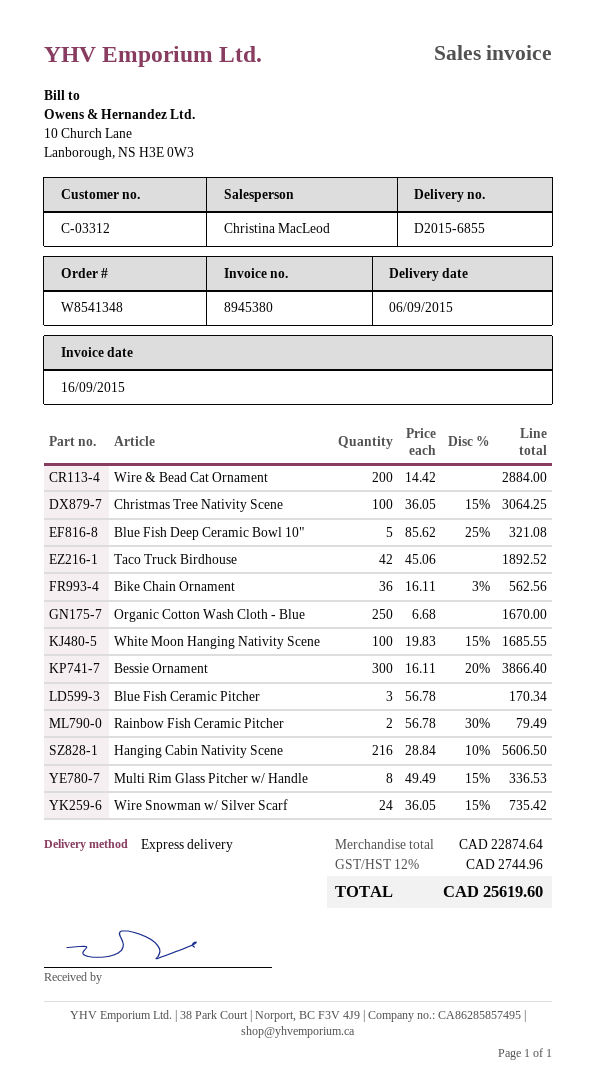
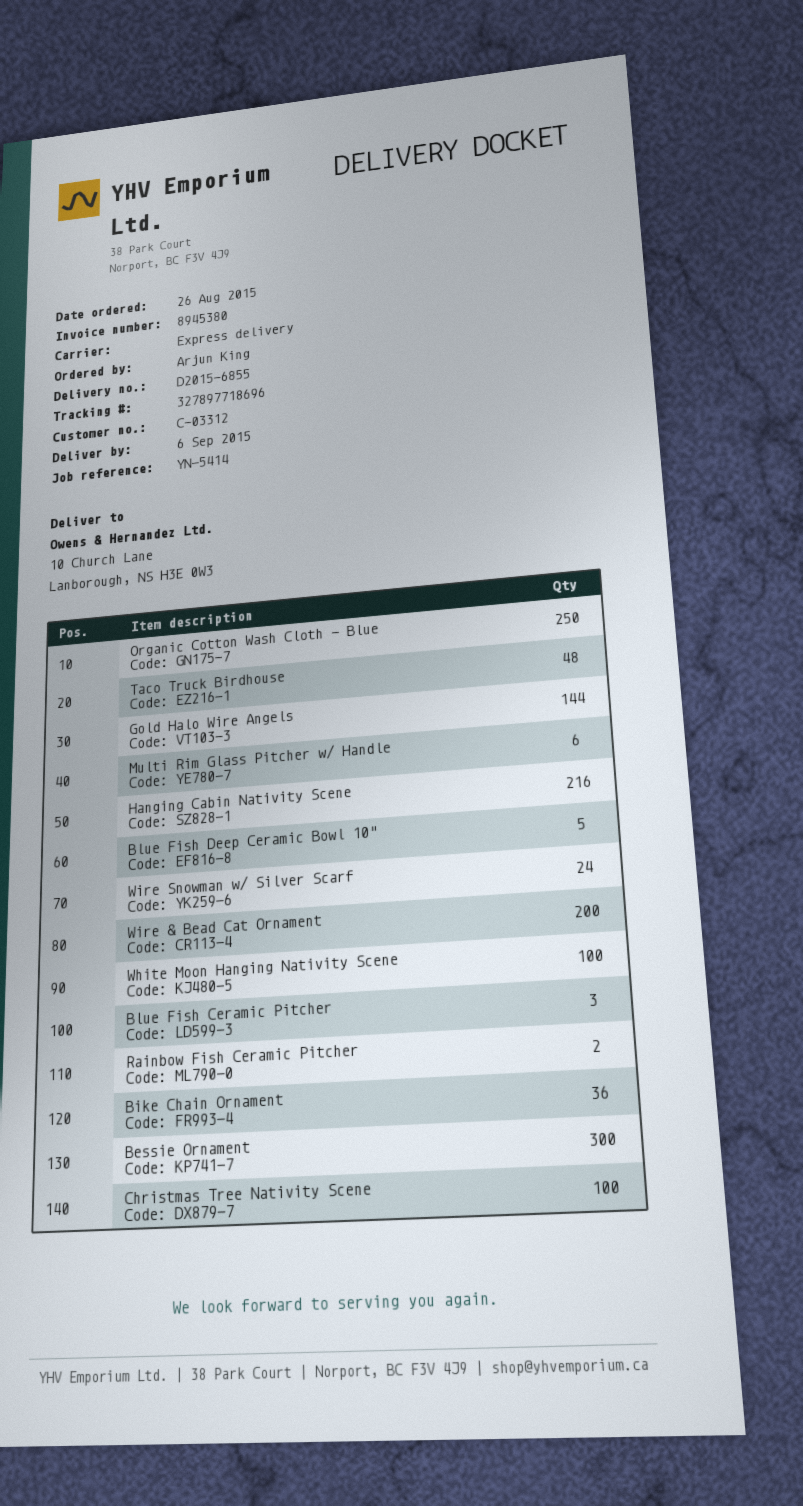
Taco Truck Birdhouse: 42 -> 48
Multi Rim Glass Pitcher w/ Handle: 8 -> 6
Gold Halo Wire Angels: none -> 144

